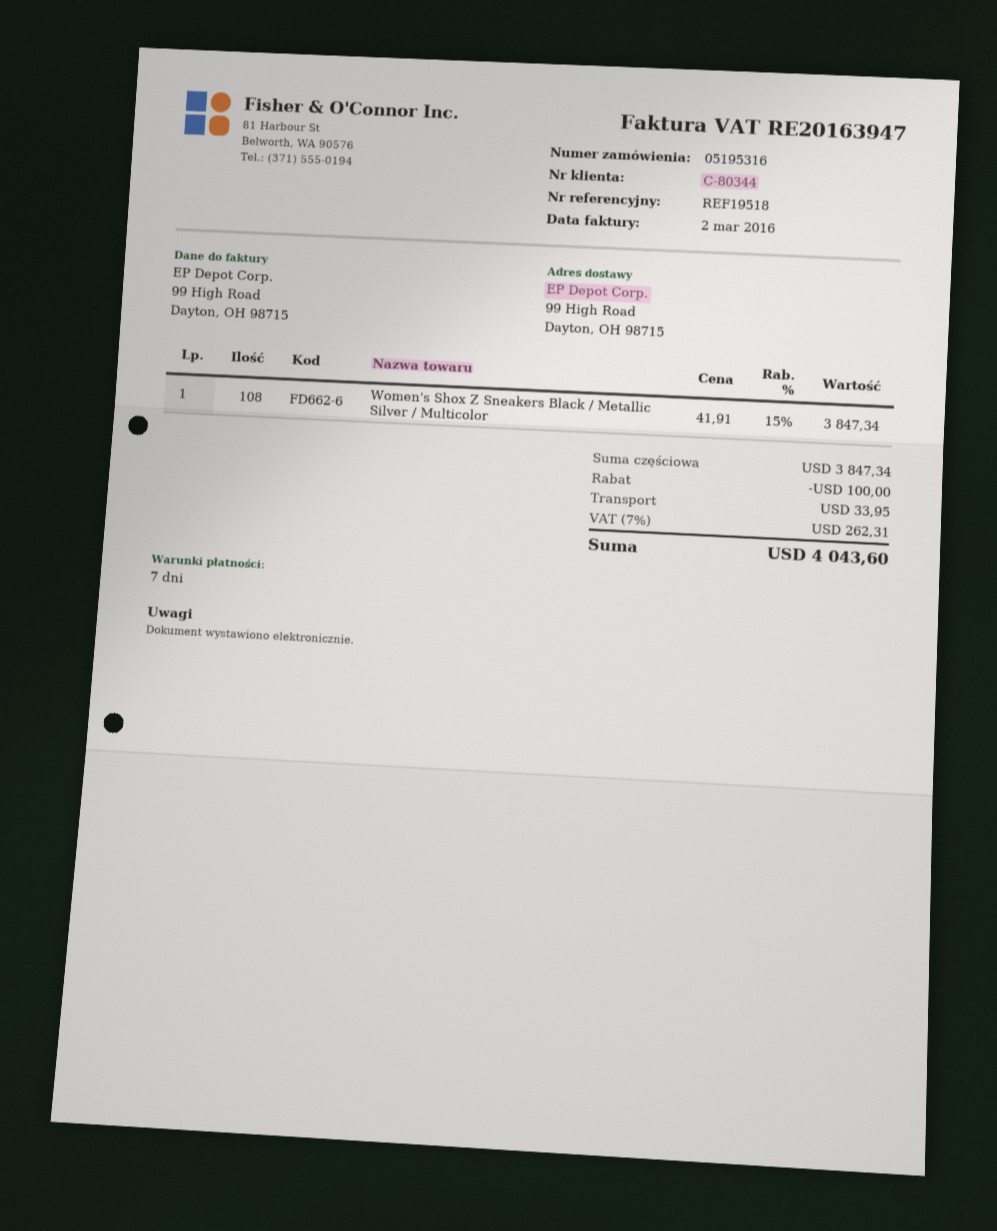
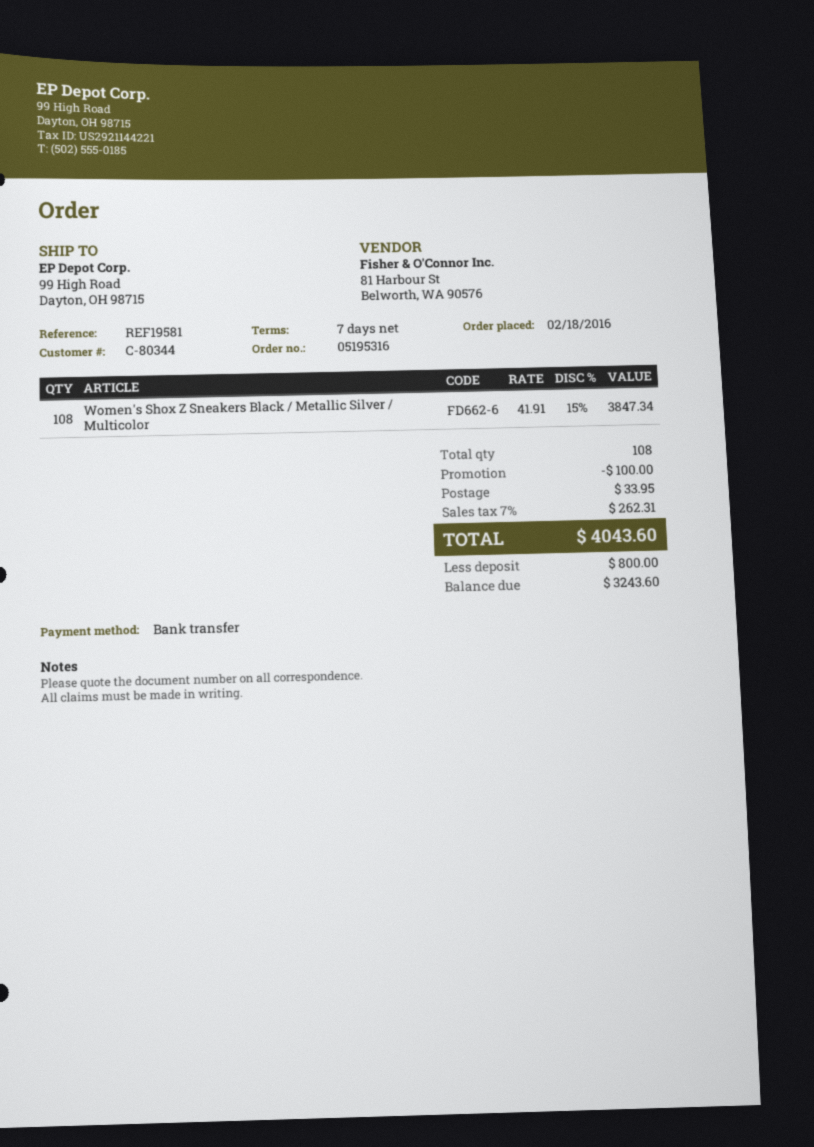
reference: REF19518 -> REF19581

